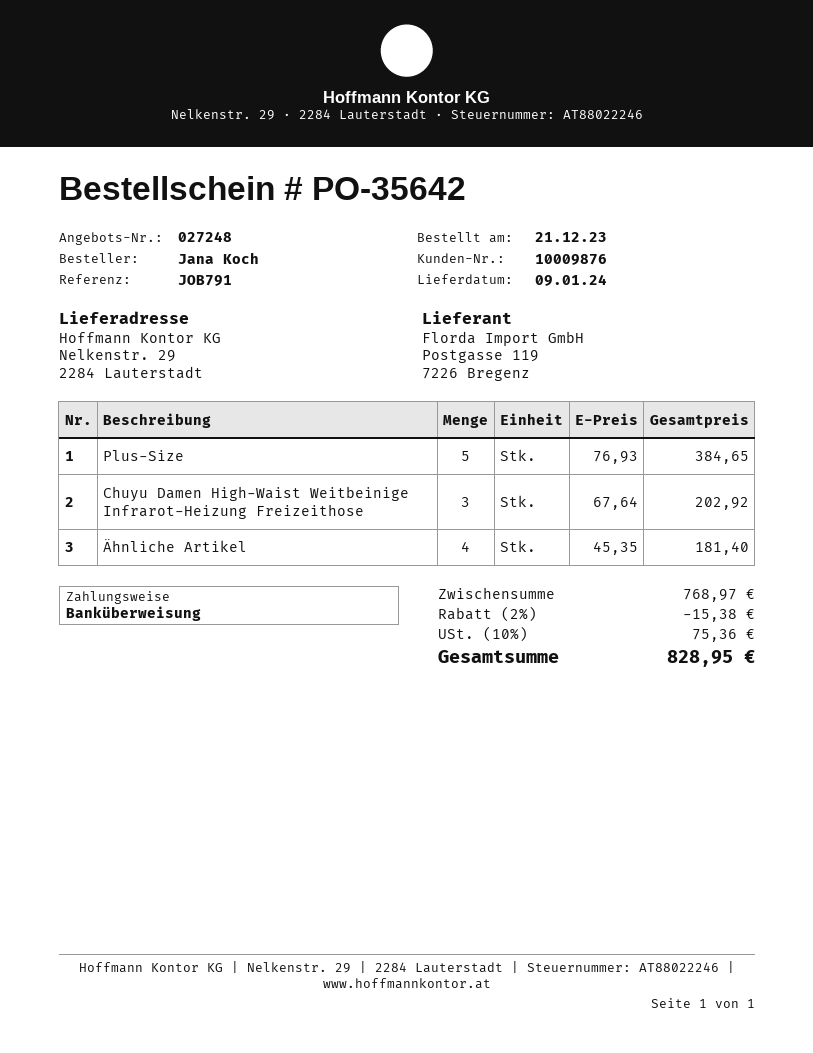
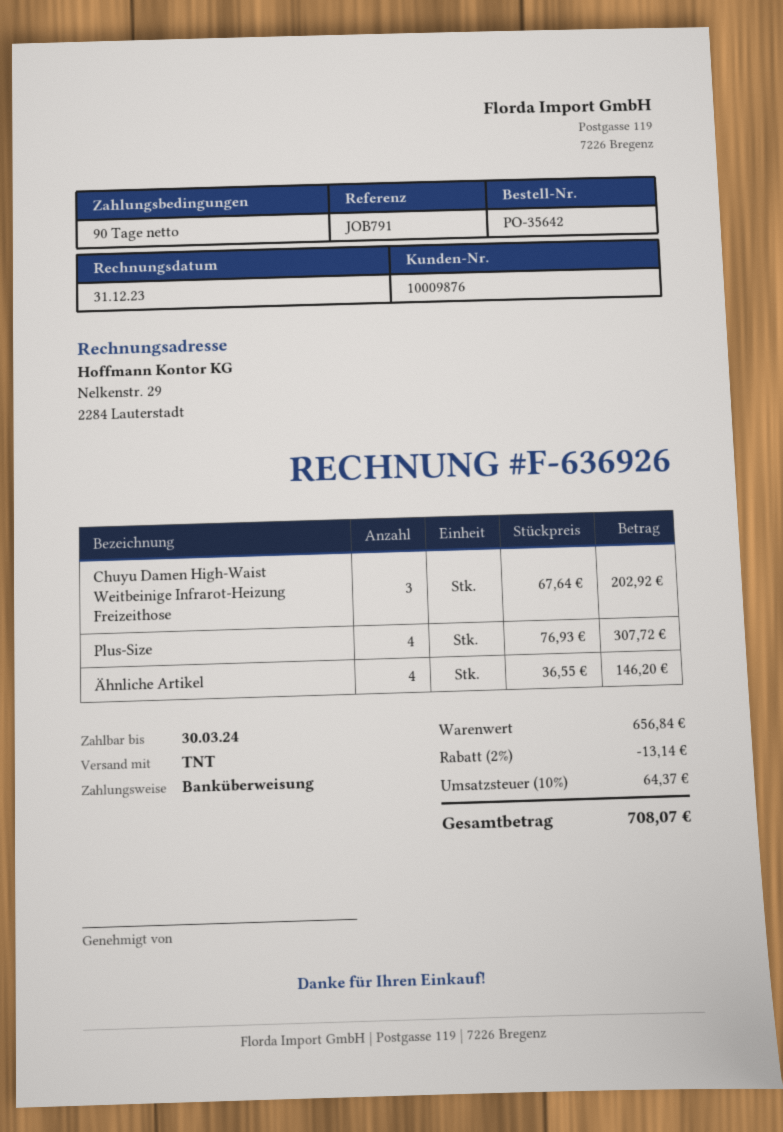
Plus-Size: 5 x 76.93 = 384.65 -> 4 x 76.93 = 307.72
Ähnliche Artikel: 4 x 45.35 = 181.40 -> 4 x 36.55 = 146.20
subtotal: 768.97 -> 656.84
discount: 2% = 15.38 -> 2% = 13.14
tax: 10% = 75.36 -> 10% = 64.37
total: 828.95 -> 708.07

